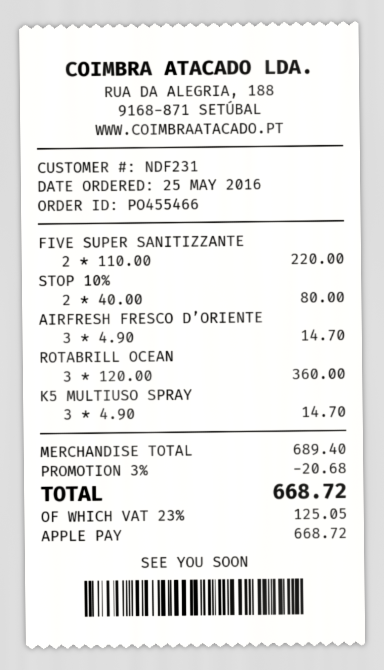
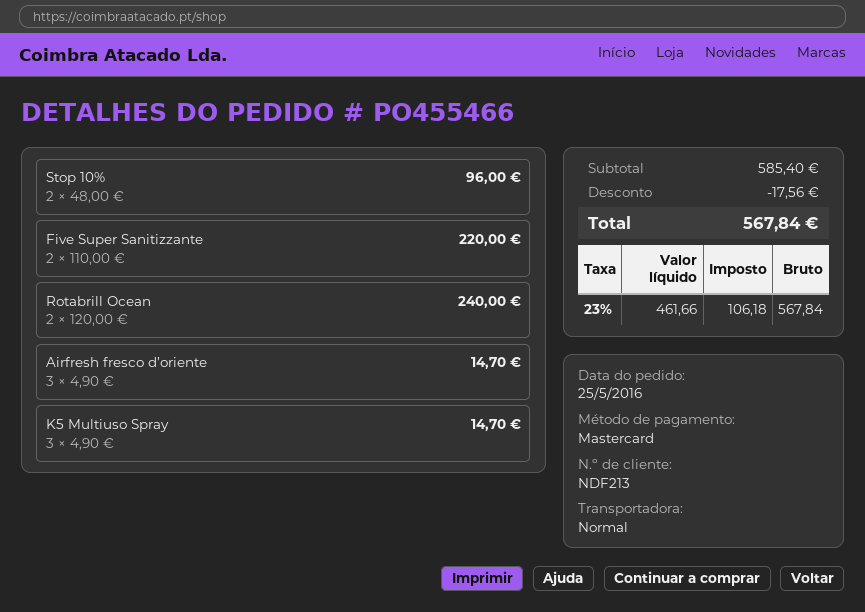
customer number: NDF231 -> NDF213
payment method: Apple Pay -> Mastercard
STOP 10%: 2 x 40.00 = 80.00 -> 2 x 48.00 = 96.00
ROTABRILL OCEAN: 3 x 120.00 = 360.00 -> 2 x 120.00 = 240.00
subtotal: 689.40 -> 585.40
discount: 20.68 -> 17.56
tax: 23% = 125.05 -> 23% = 106.18
total: 668.72 -> 567.84

